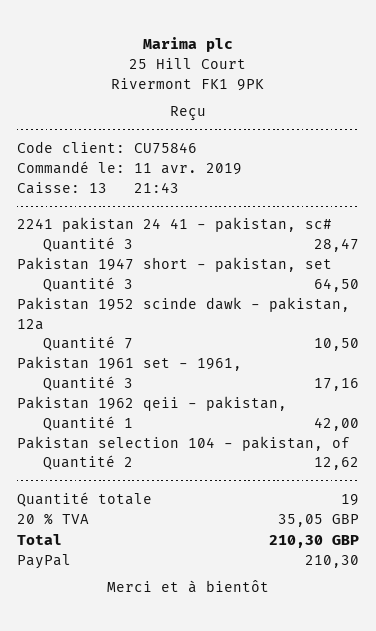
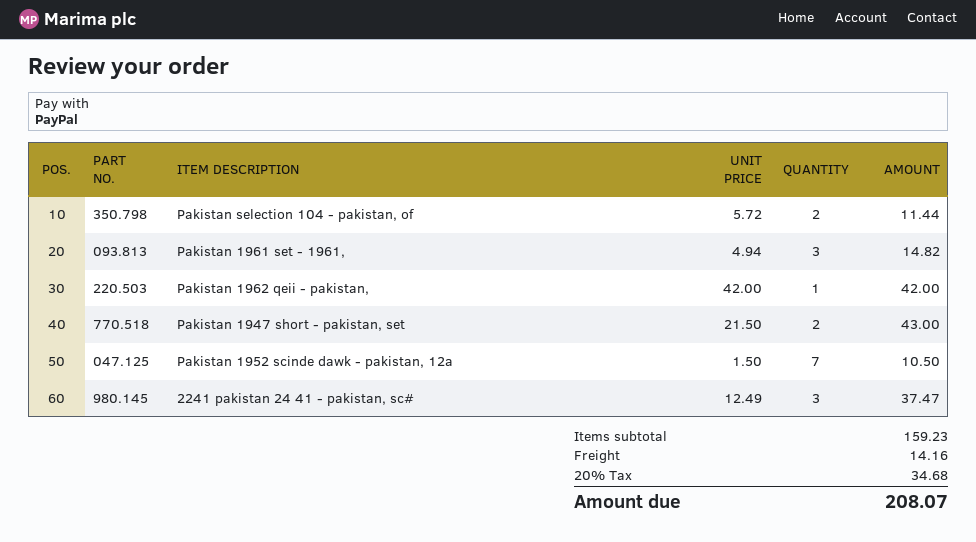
2241 pakistan 24 41 - pakistan, sc#: 3 for 28.47 -> 3 for 37.47
Pakistan 1947 short - pakistan, set: 3 for 64.50 -> 2 for 43.00
Pakistan 1961 set - 1961,: 3 for 17.16 -> 3 for 14.82
Pakistan selection 104 - pakistan, of: 2 for 12.62 -> 2 for 11.44
shipping: none -> 14.16
tax: 20% = 35.05 -> 20% = 34.68
total: 210.30 -> 208.07

